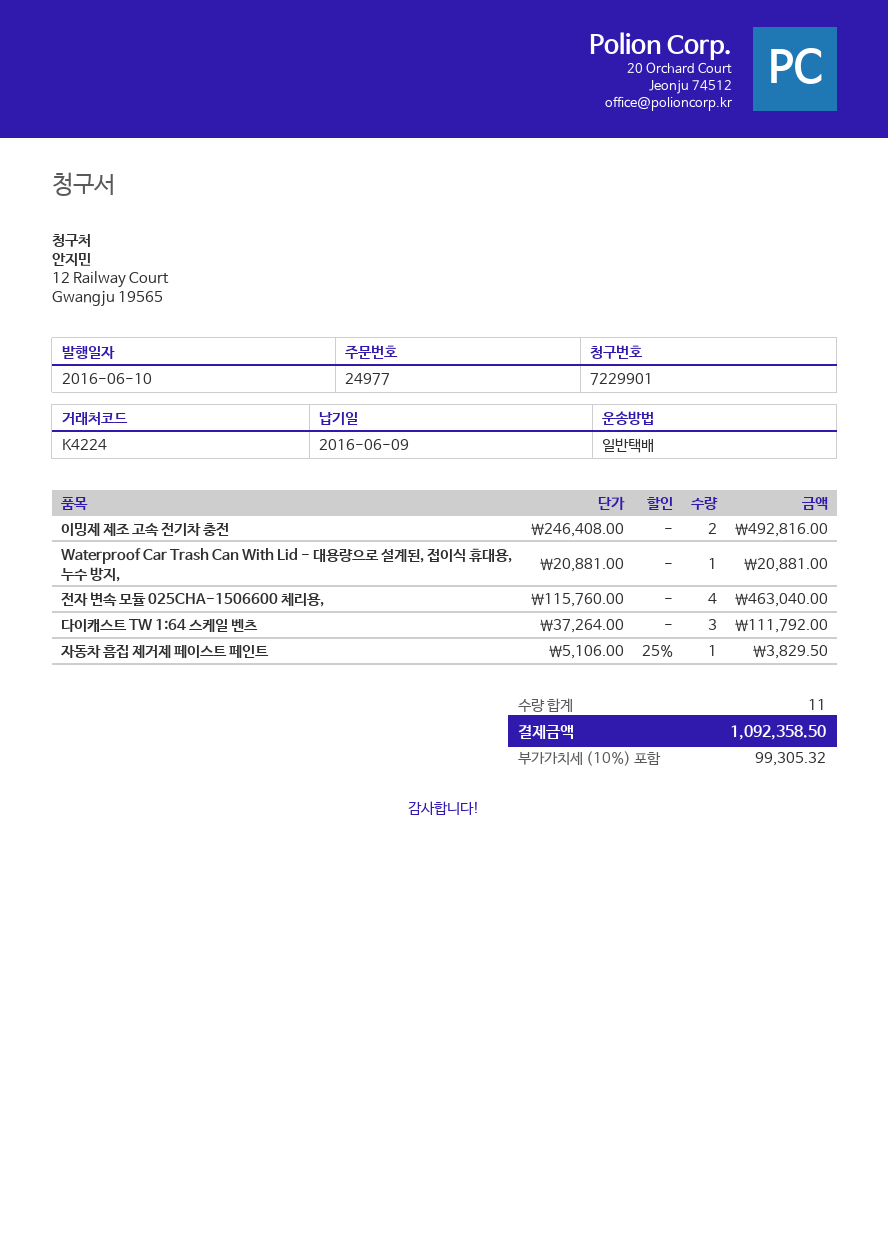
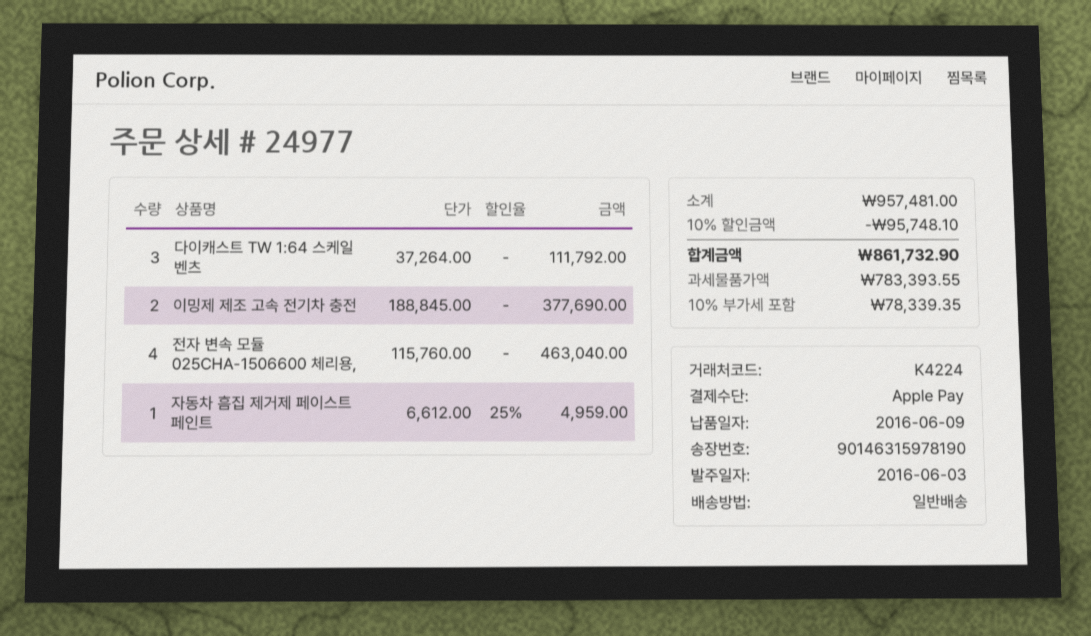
이밍제 제조 고속 전기차 충전: 2 x 246408.00 = 492816.00 -> 2 x 188845.00 = 377690.00
Waterproof Car Trash Can With Lid - 대용량으로 설계된, 접이식 휴대용, 누수 방지,: 1 x 20881.00 = 20881.00 -> none
자동차 흠집 제거제 페이스트 페인트: 1 x 5106.00 - 25% = 3829.50 -> 1 x 6612.00 - 25% = 4959.00
discount: none -> 10% = 95748.10
tax: 10% = 99305.32 -> 10% = 78339.35
total: 1092358.50 -> 861732.90

